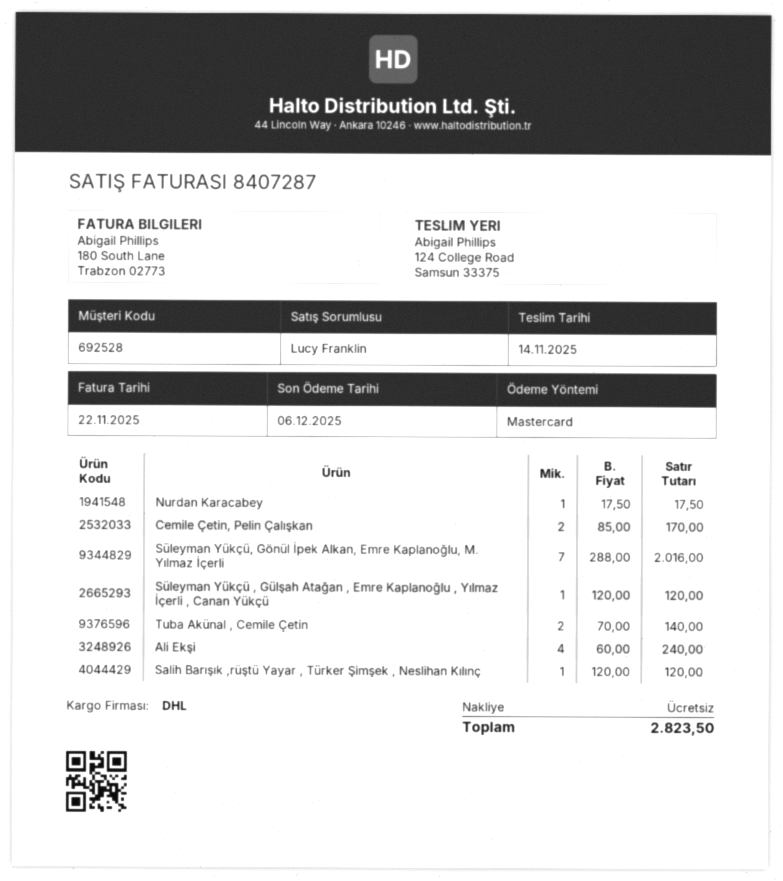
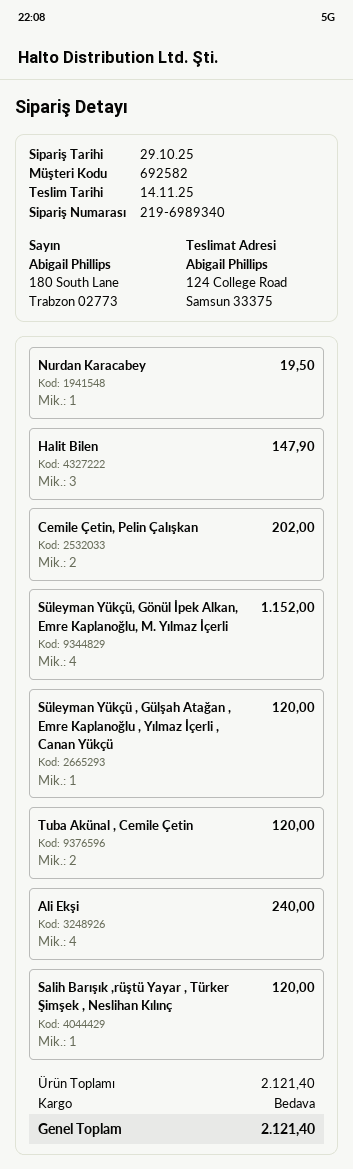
customer number: 692528 -> 692582
Nurdan Karacabey: 1 for 17.50 -> 1 for 19.50
Cemile Çetin, Pelin Çalışkan: 2 for 170.00 -> 2 for 202.00
Süleyman Yükçü, Gönül İpek Alkan, Emre Kaplanoğlu, M. Yılmaz İçerli: 7 for 2016.00 -> 4 for 1152.00
Tuba Akünal , Cemile Çetin: 2 for 140.00 -> 2 for 120.00
Halit Bilen: none -> 3 for 147.90
total: 2823.50 -> 2121.40

